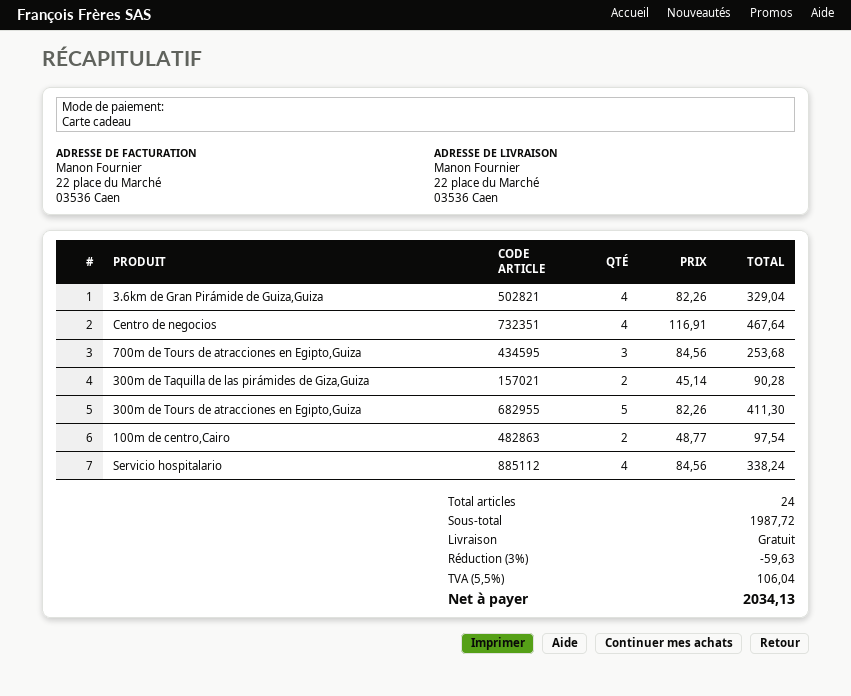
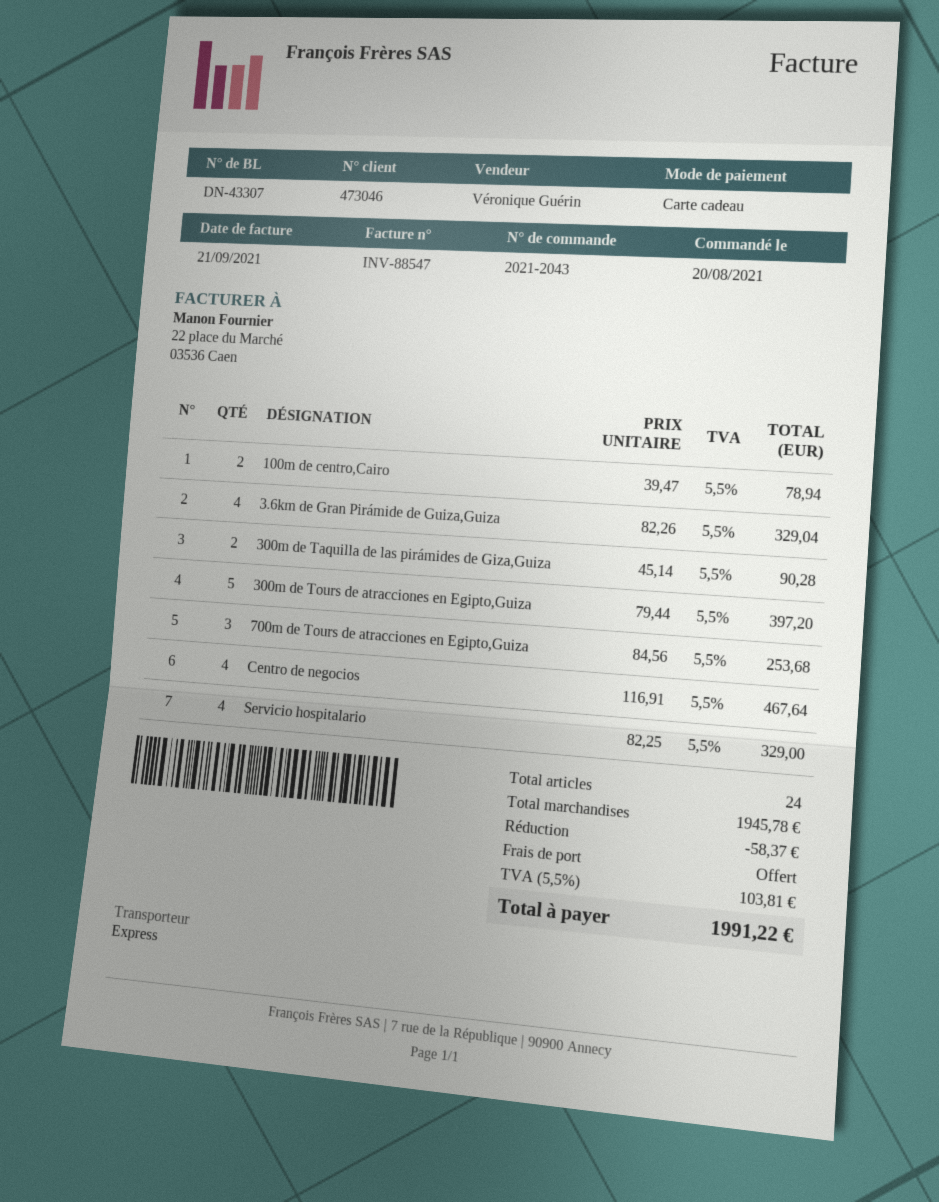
300m de Tours de atracciones en Egipto,Guiza: 5 x 82.26 = 411.30 -> 5 x 79.44 = 397.20
100m de centro,Cairo: 2 x 48.77 = 97.54 -> 2 x 39.47 = 78.94
Servicio hospitalario: 4 x 84.56 = 338.24 -> 4 x 82.25 = 329.00
subtotal: 1987.72 -> 1945.78
discount: 59.63 -> 58.37
tax: 5.5% = 106.04 -> 5.5% = 103.81
total: 2034.13 -> 1991.22

